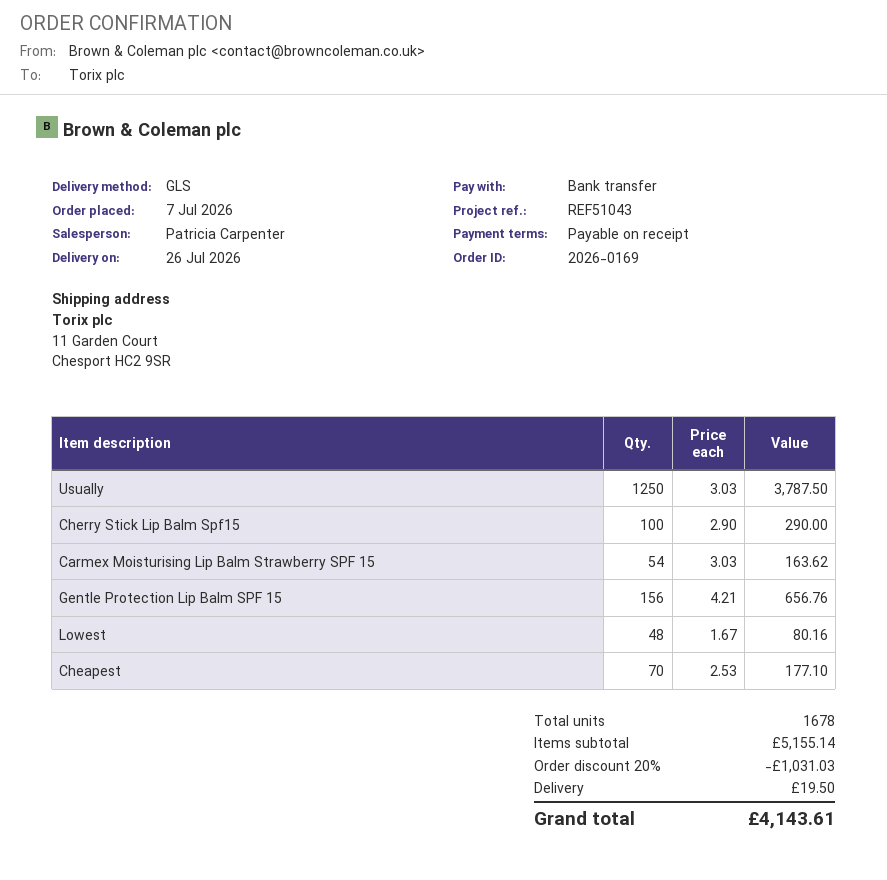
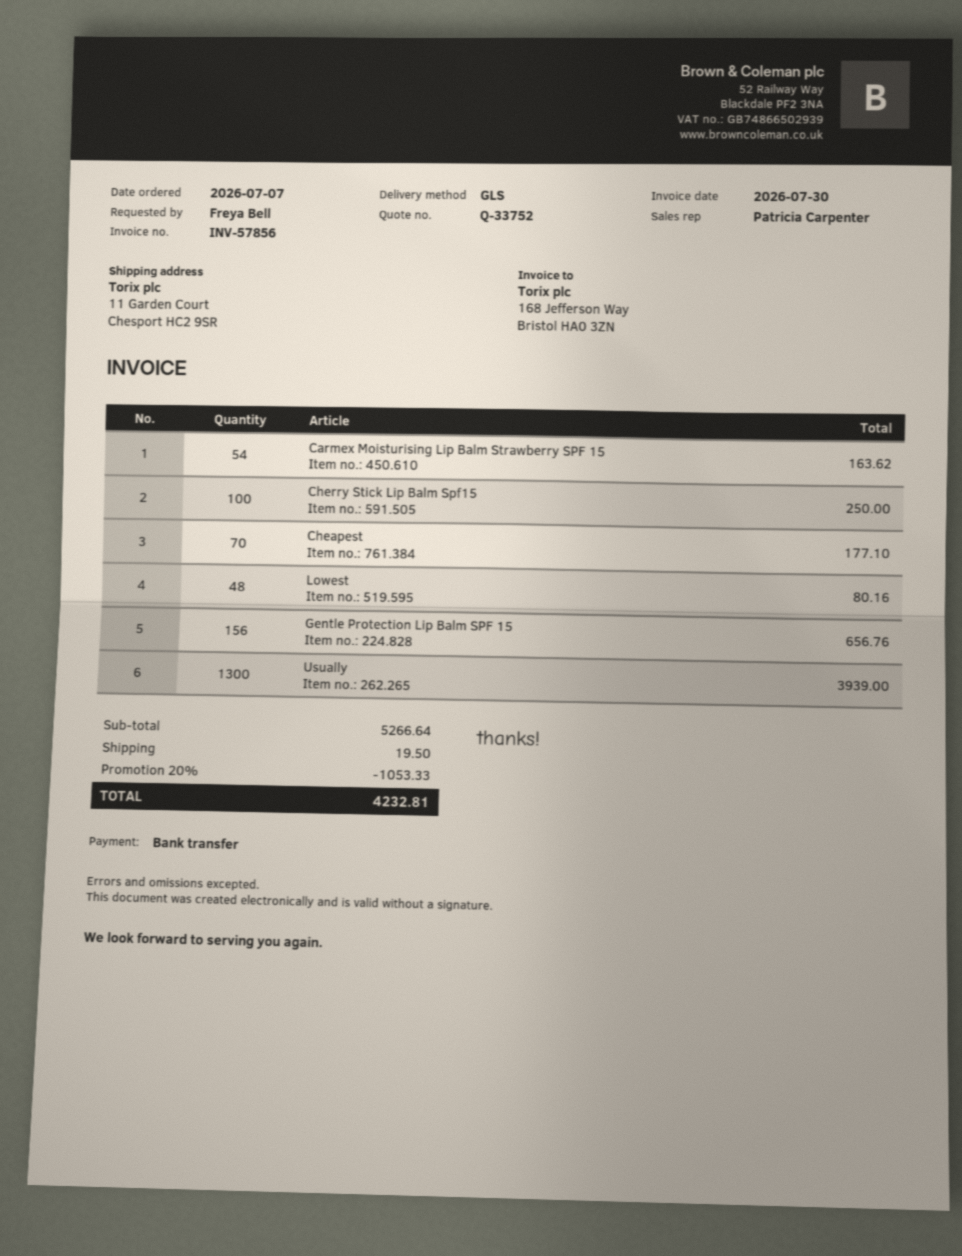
Usually: 1250 for 3787.50 -> 1300 for 3939.00
Cherry Stick Lip Balm Spf15: 100 for 290.00 -> 100 for 250.00
subtotal: 5155.14 -> 5266.64
discount: 20% = 1031.03 -> 20% = 1053.33
total: 4143.61 -> 4232.81

